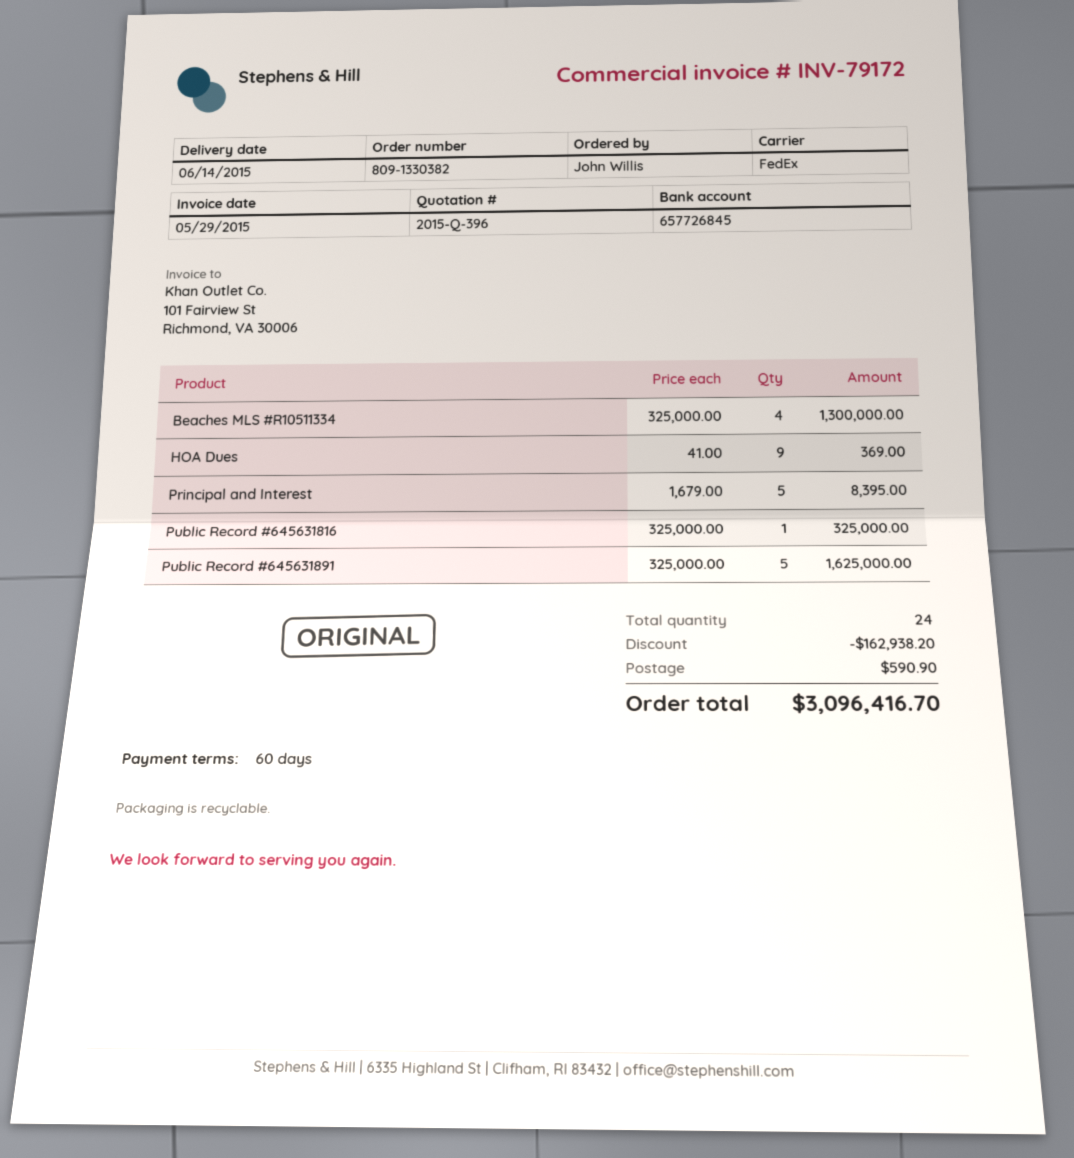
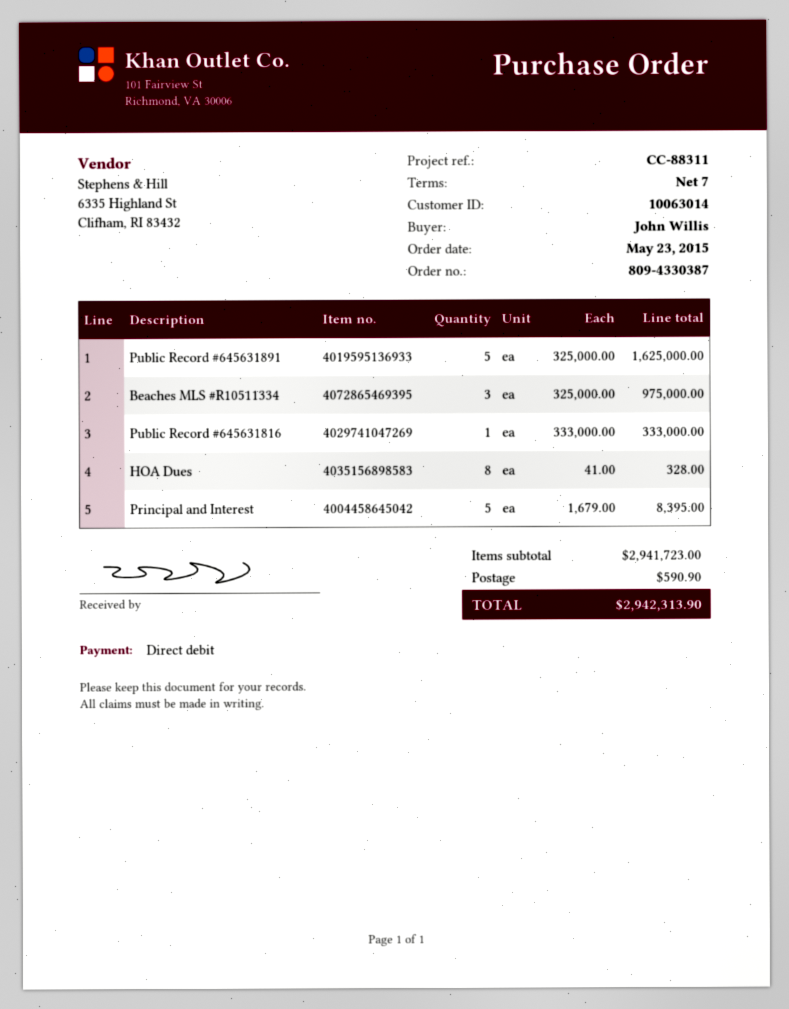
order number: 809-1330382 -> 809-4330387
payment terms: 60 days -> 7 days
Beaches MLS #R10511334: 4 x 325000.00 = 1300000.00 -> 3 x 325000.00 = 975000.00
HOA Dues: 9 x 41.00 = 369.00 -> 8 x 41.00 = 328.00
Public Record #645631816: 1 x 325000.00 = 325000.00 -> 1 x 333000.00 = 333000.00
discount: 162938.20 -> none
total: 3096416.70 -> 2942313.90

